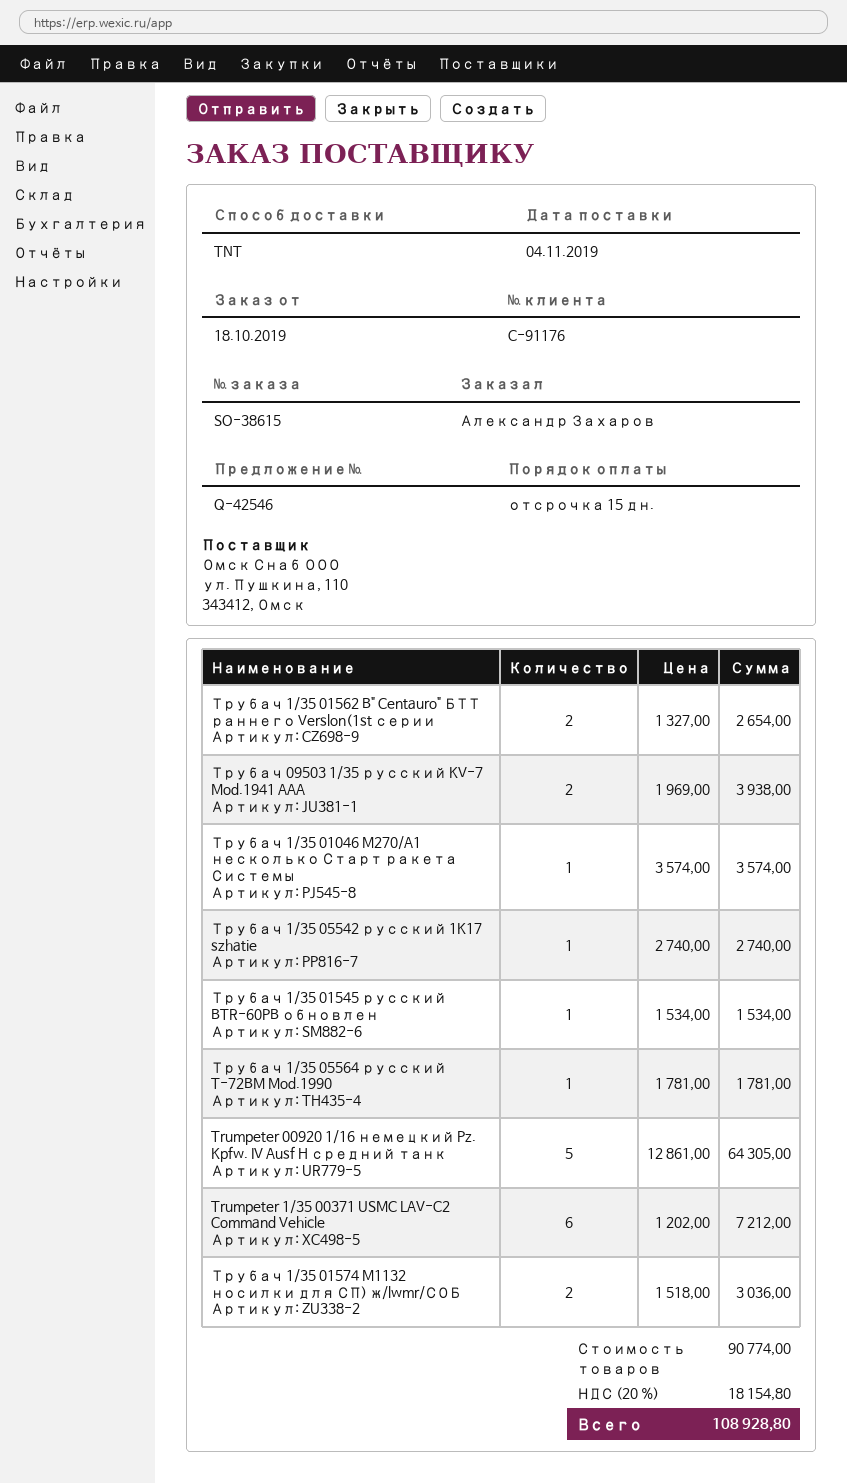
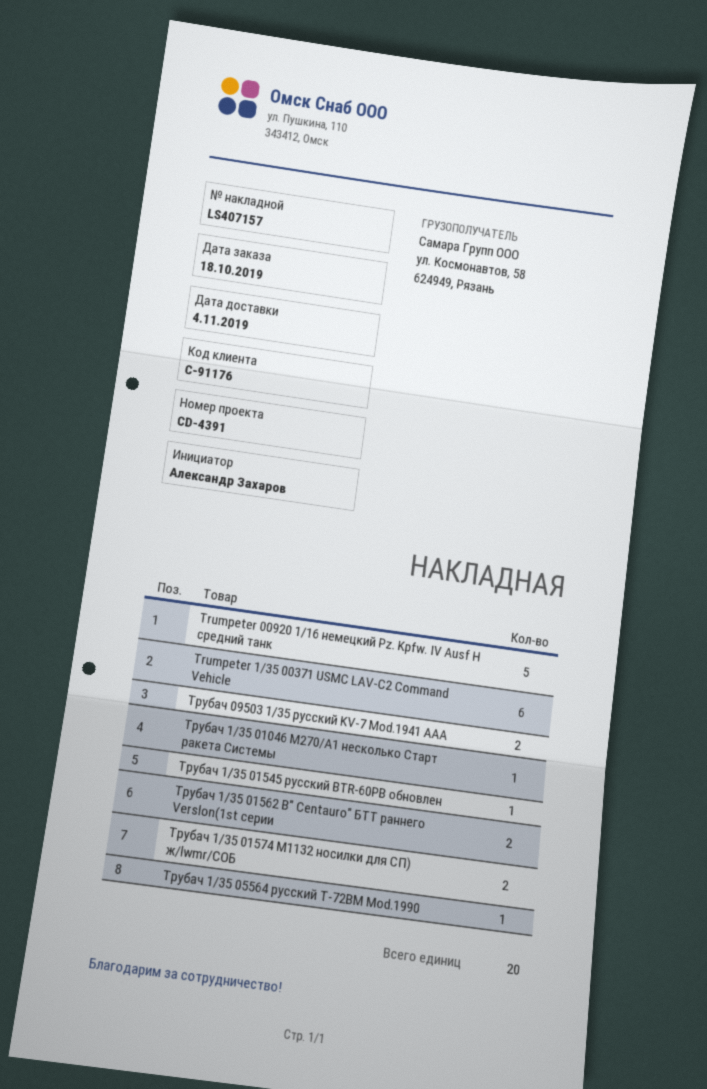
Трубач 1/35 05542 русский 1K17 szhatie: 1 -> none

